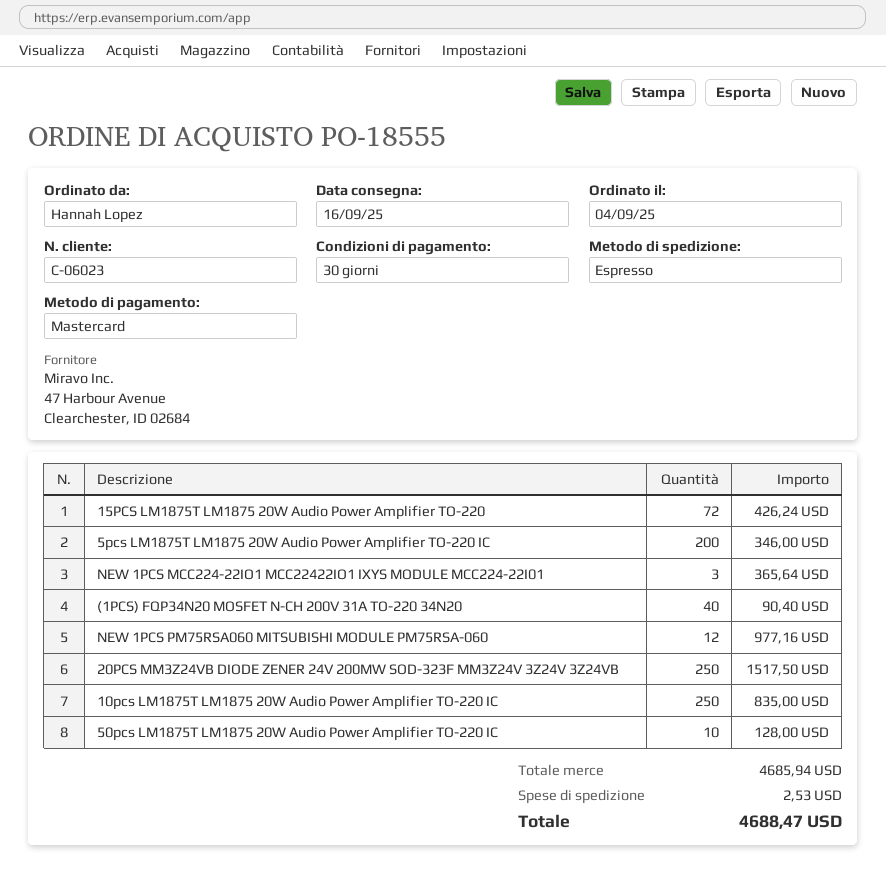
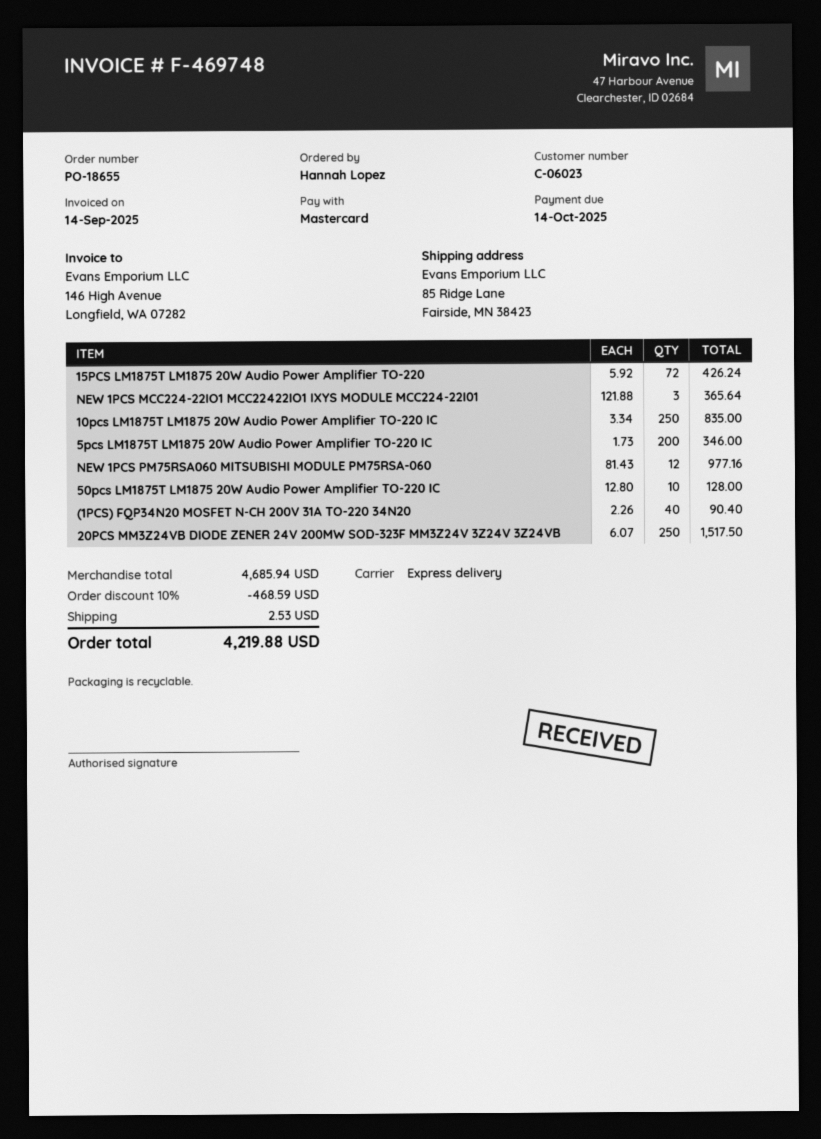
order number: PO-18555 -> PO-18655
discount: none -> 10% = 468.59
total: 4688.47 -> 4219.88

